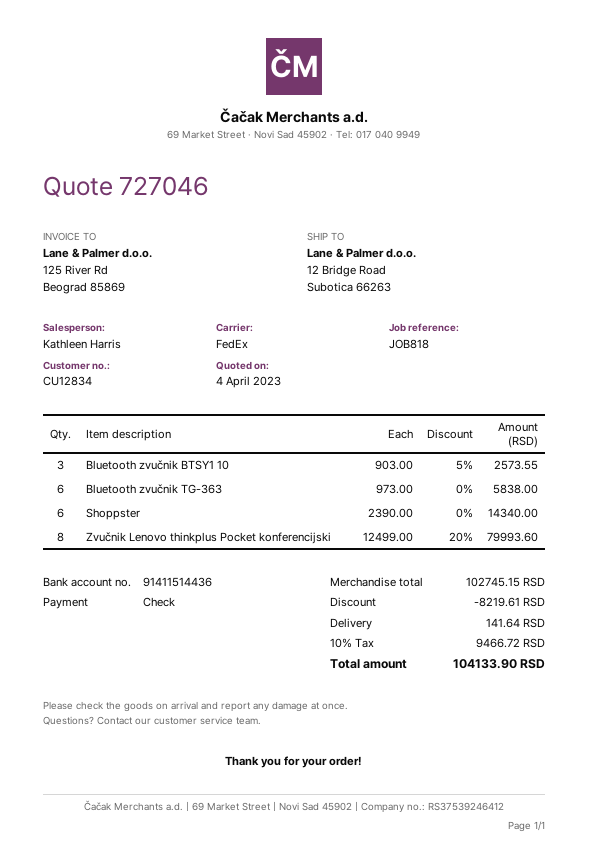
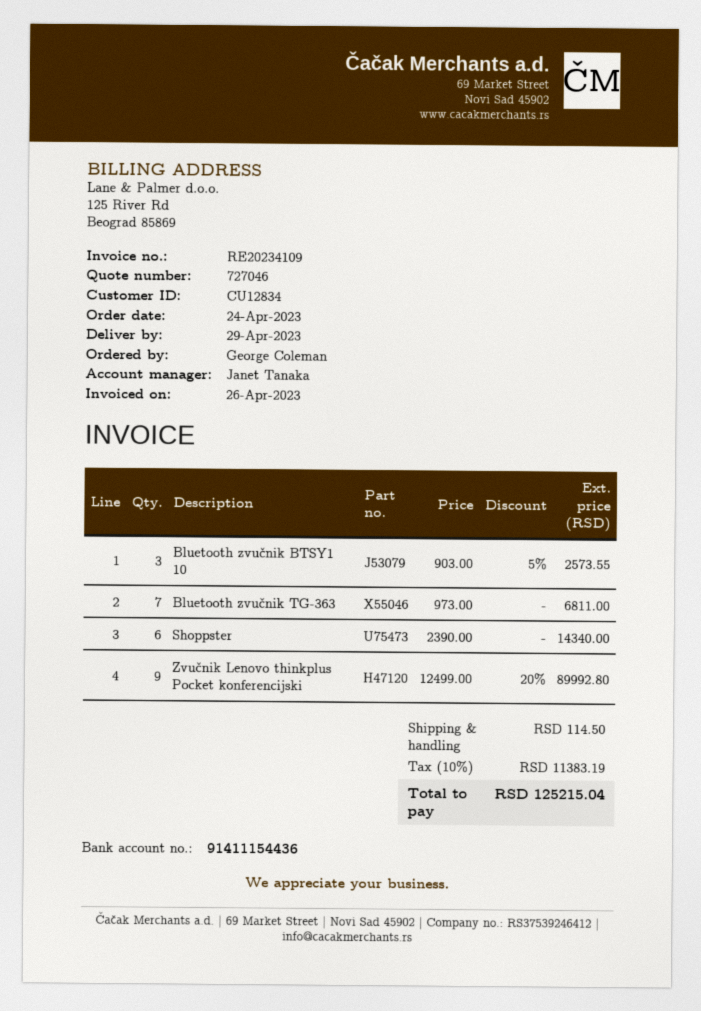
sales rep: Kathleen Harris -> Janet Tanaka
bank account: 91411514436 -> 91411154436
Bluetooth zvučnik TG-363: 6 x 973.00 = 5838.00 -> 7 x 973.00 = 6811.00
Zvučnik Lenovo thinkplus Pocket konferencijski: 8 x 12499.00 - 20% = 79993.60 -> 9 x 12499.00 - 20% = 89992.80
discount: 8219.61 -> none
shipping: 141.64 -> 114.50
tax: 10% = 9466.72 -> 10% = 11383.19
total: 104133.90 -> 125215.04

